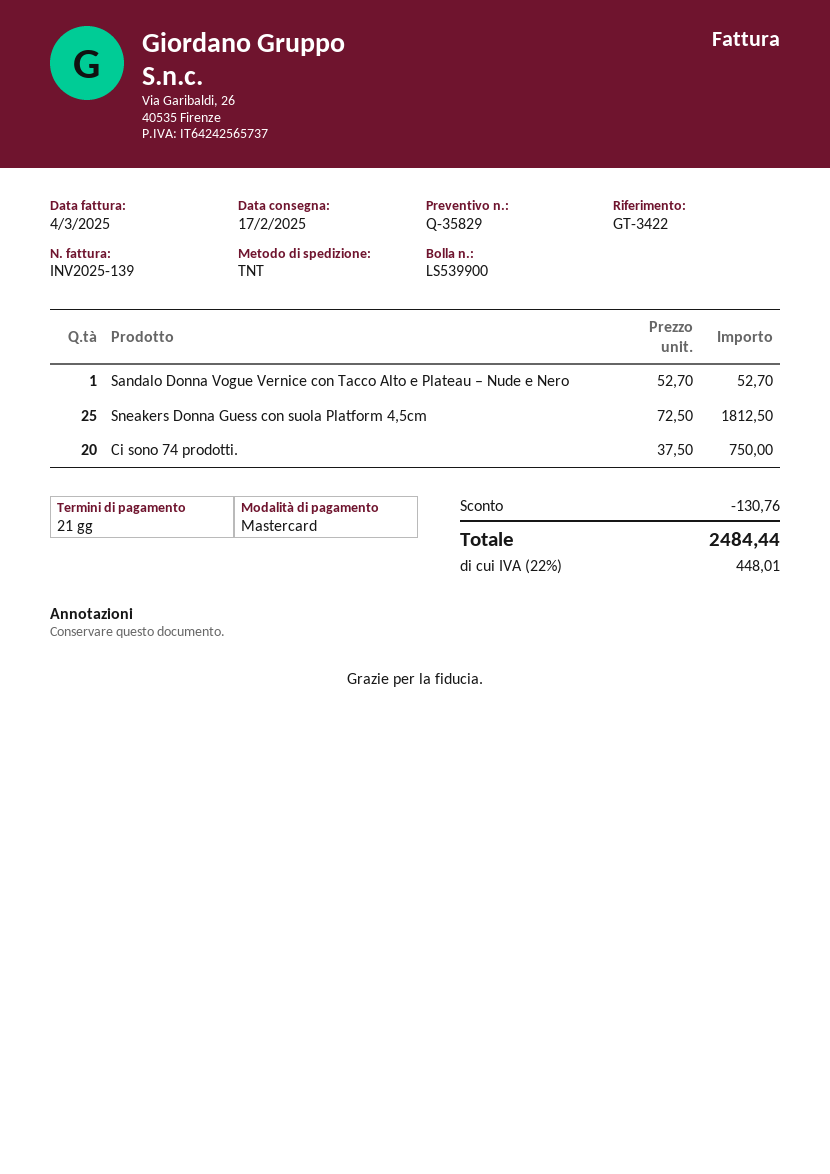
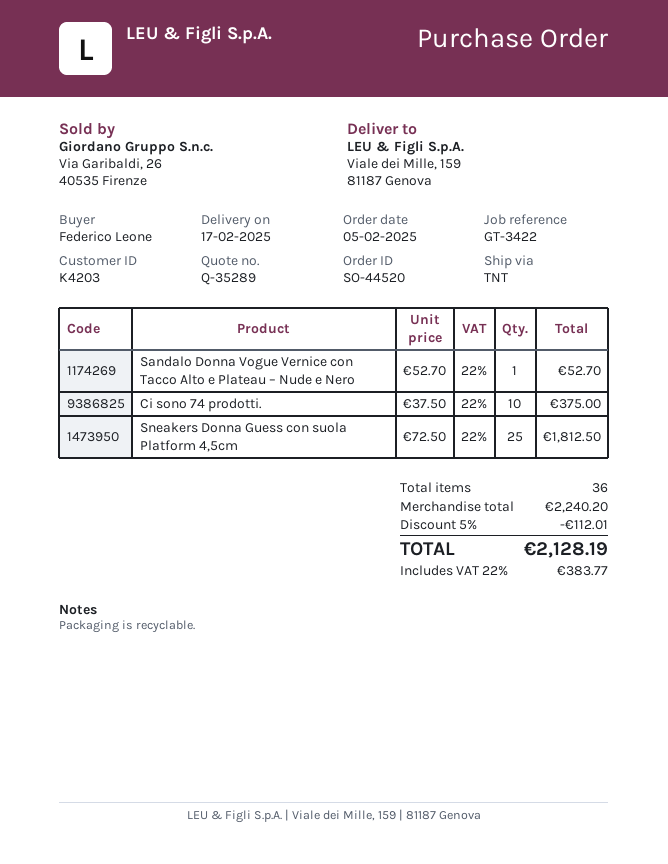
quote number: Q-35829 -> Q-35289
Ci sono 74 prodotti.: 20 x 37.50 = 750.00 -> 10 x 37.50 = 375.00
discount: 130.76 -> 112.01
tax: 22% = 448.01 -> 22% = 383.77
total: 2484.44 -> 2128.19

